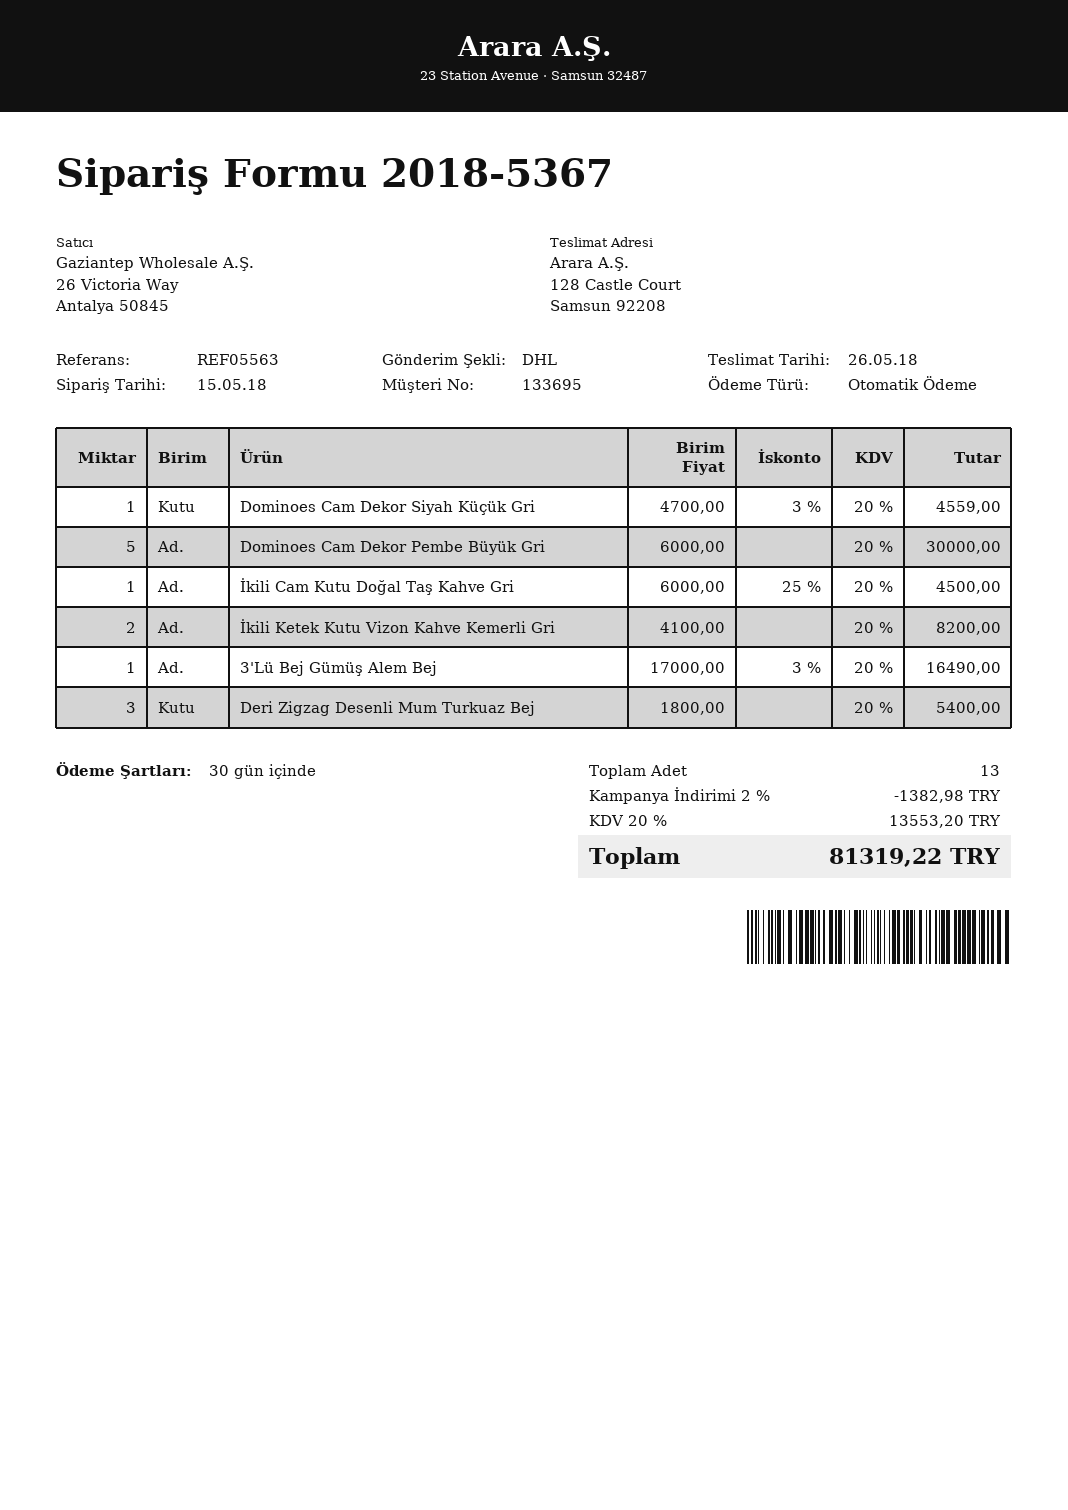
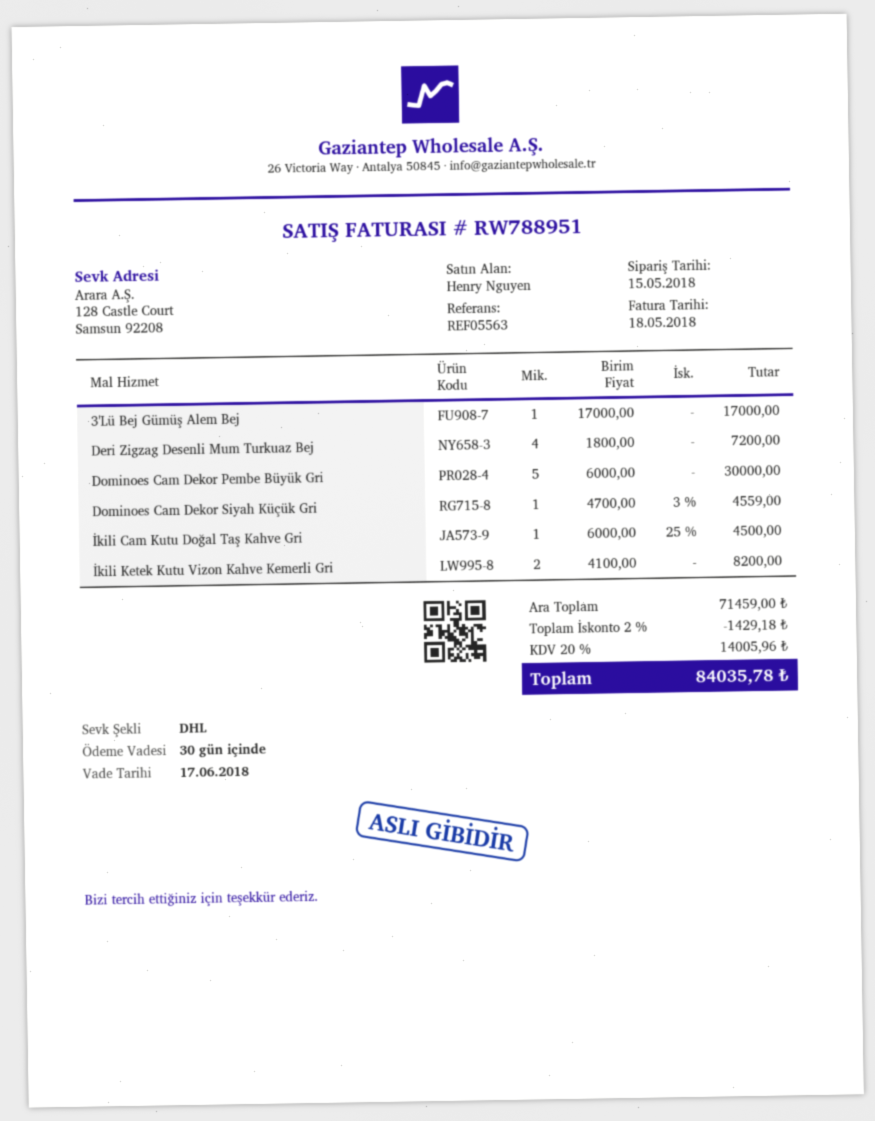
3'Lü Bej Gümüş Alem Bej: 1 x 17000.00 - 3% = 16490.00 -> 1 x 17000.00 = 17000.00
Deri Zigzag Desenli Mum Turkuaz Bej: 3 x 1800.00 = 5400.00 -> 4 x 1800.00 = 7200.00
discount: 2% = 1382.98 -> 2% = 1429.18
tax: 20% = 13553.20 -> 20% = 14005.96
total: 81319.22 -> 84035.78

